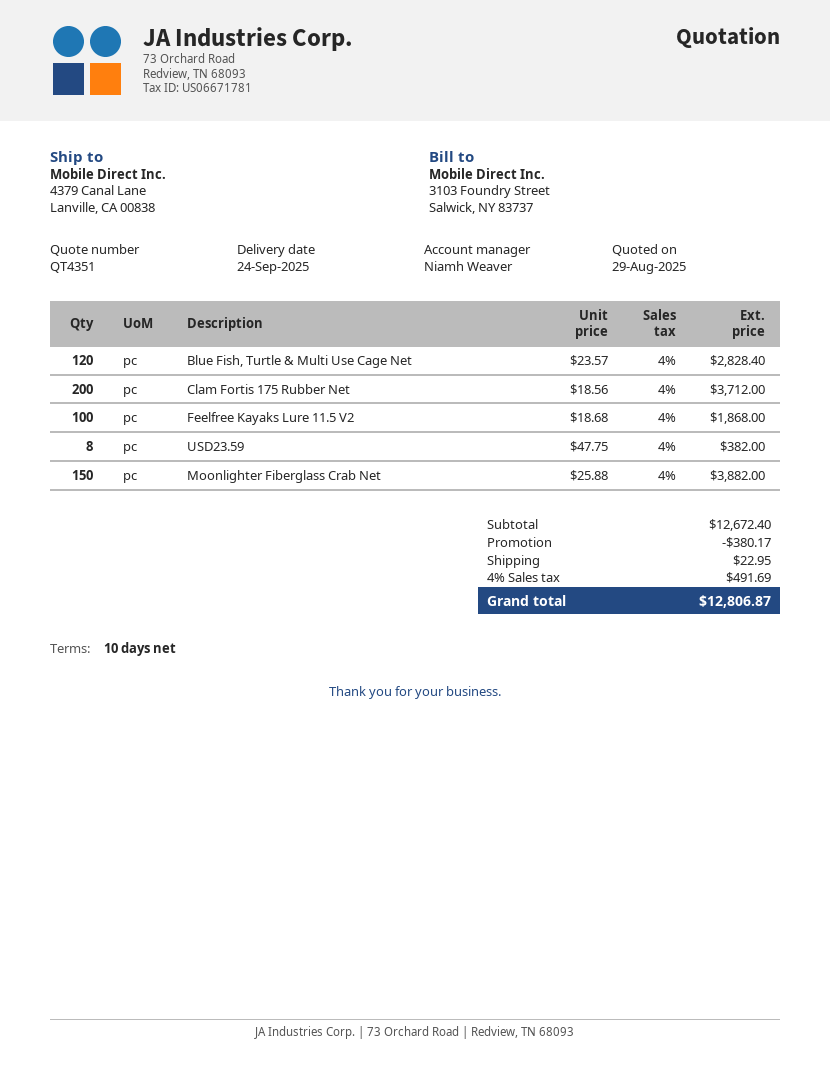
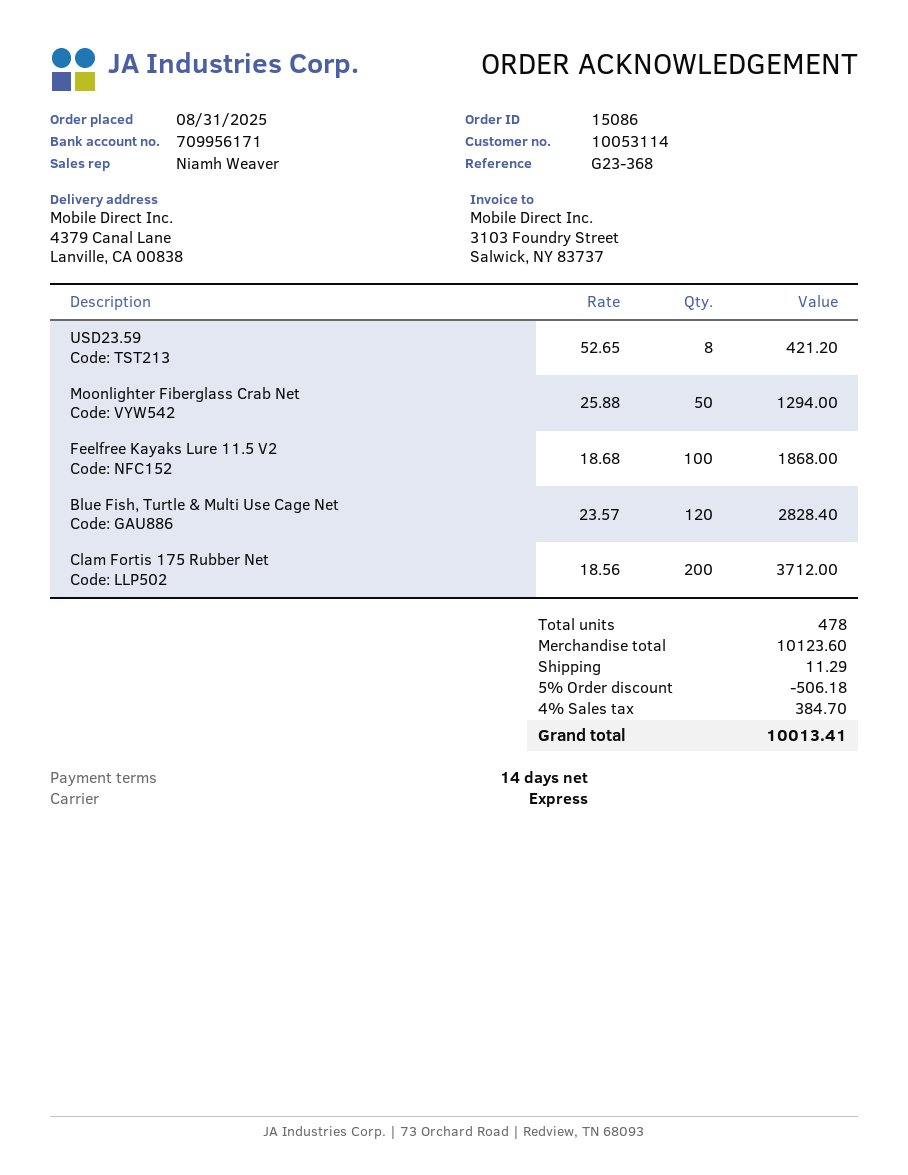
payment terms: 10 days -> 14 days
USD23.59: 8 x 47.75 = 382.00 -> 8 x 52.65 = 421.20
Moonlighter Fiberglass Crab Net: 150 x 25.88 = 3882.00 -> 50 x 25.88 = 1294.00
subtotal: 12672.40 -> 10123.60
discount: 380.17 -> 506.18
shipping: 22.95 -> 11.29
tax: 4% = 491.69 -> 4% = 384.70
total: 12806.87 -> 10013.41

